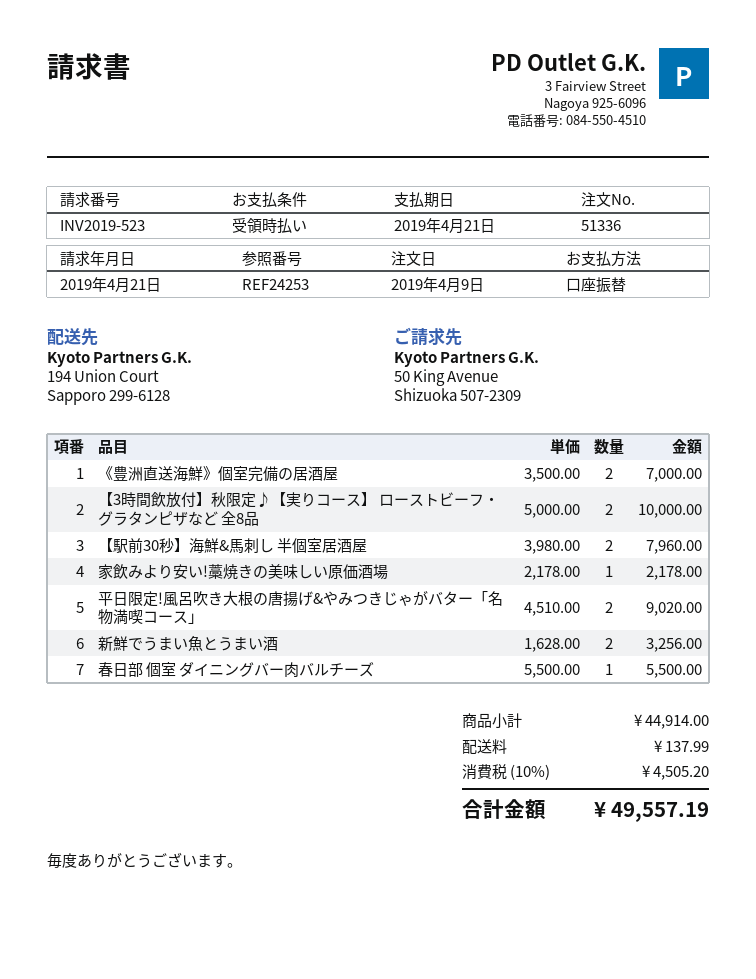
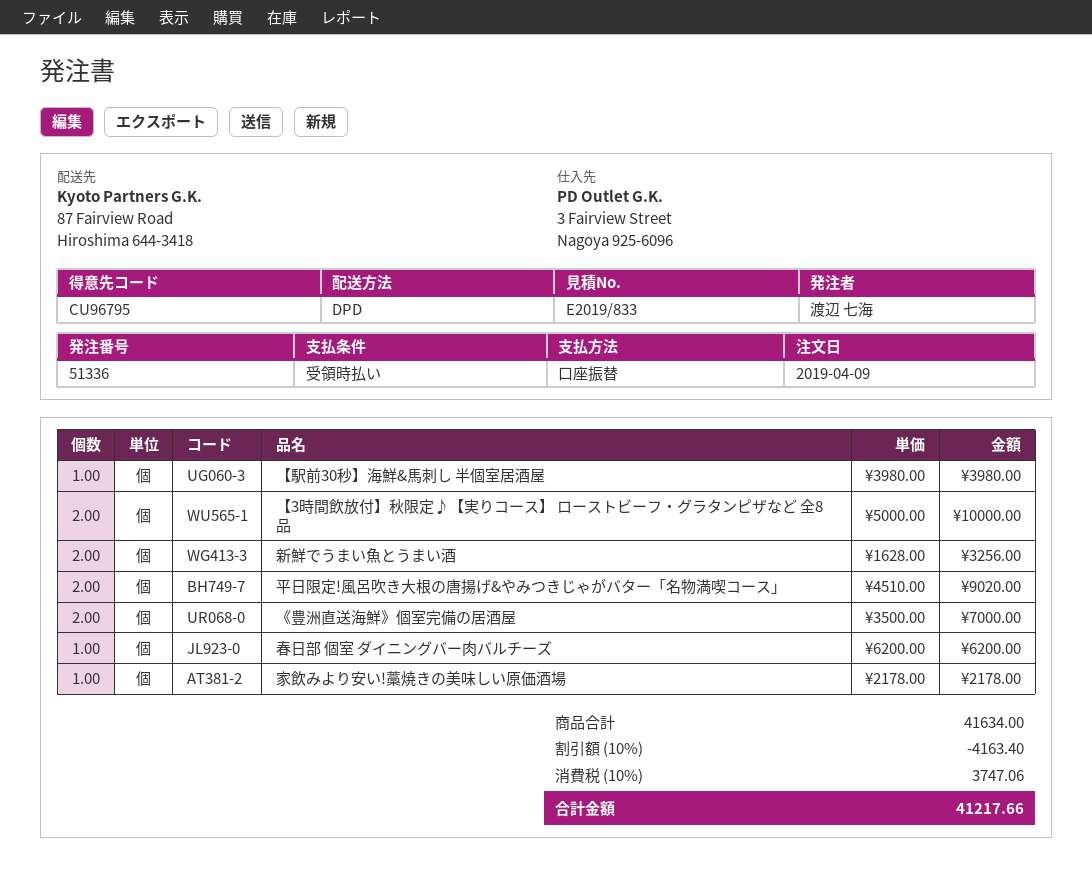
ship to: 194 Union Court, Sapporo 299-6128 -> 87 Fairview Road, Hiroshima 644-3418
【駅前30秒】海鮮&馬刺し 半個室居酒屋: 2 x 3980.00 = 7960.00 -> 1 x 3980.00 = 3980.00
春日部 個室 ダイニングバー肉バルチーズ: 1 x 5500.00 = 5500.00 -> 1 x 6200.00 = 6200.00
subtotal: 44914.00 -> 41634.00
discount: none -> 10% = 4163.40
shipping: 137.99 -> none
tax: 10% = 4505.20 -> 10% = 3747.06
total: 49557.19 -> 41217.66

